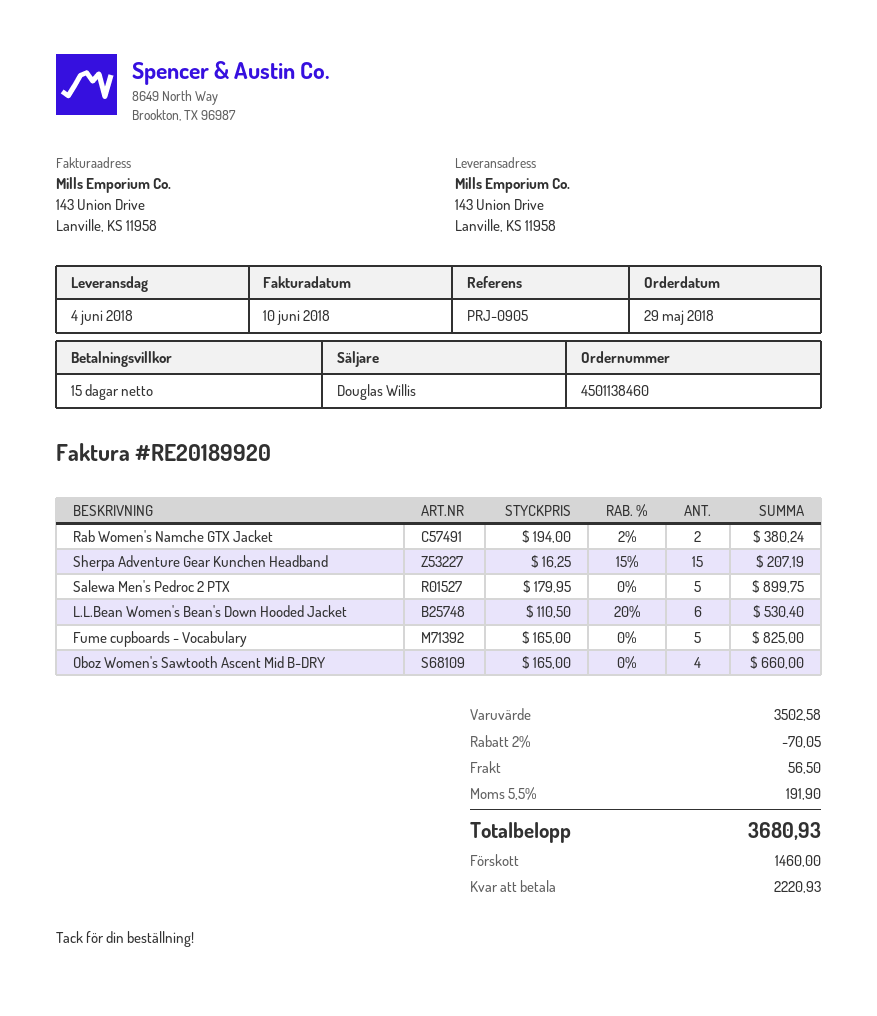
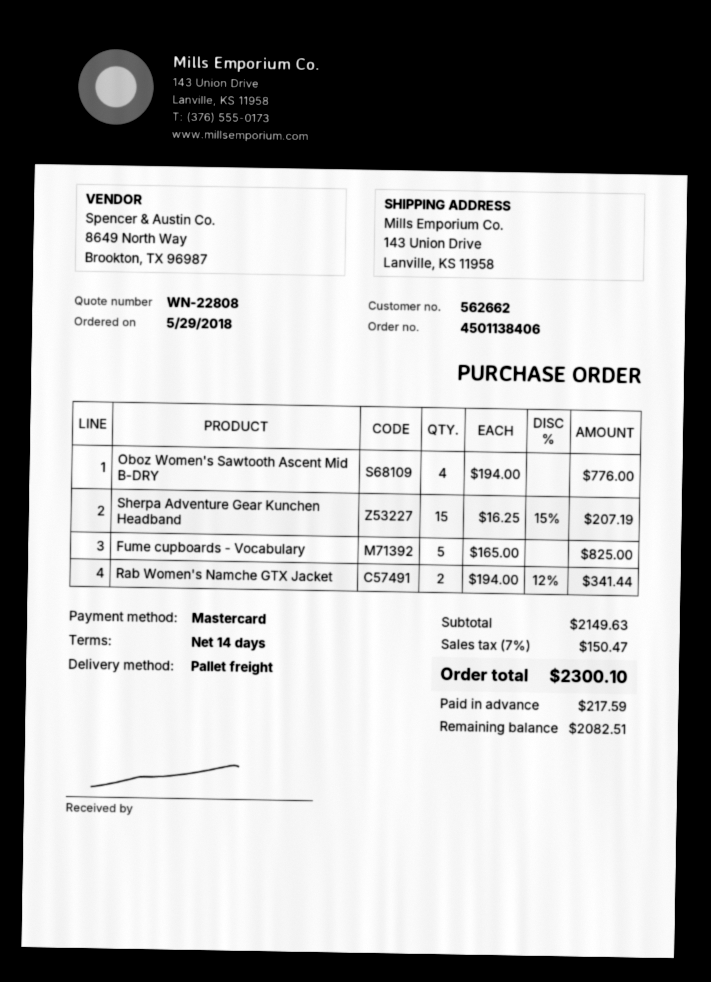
order number: 4501138460 -> 4501138406
payment terms: 15 days -> 14 days
Rab Women's Namche GTX Jacket: 2 x 194.00 - 2% = 380.24 -> 2 x 194.00 - 12% = 341.44
Salewa Men's Pedroc 2 PTX: 5 x 179.95 = 899.75 -> none
L.L.Bean Women's Bean's Down Hooded Jacket: 6 x 110.50 - 20% = 530.40 -> none
Oboz Women's Sawtooth Ascent Mid B-DRY: 4 x 165.00 = 660.00 -> 4 x 194.00 = 776.00
subtotal: 3502.58 -> 2149.63
discount: 2% = 70.05 -> none
shipping: 56.50 -> none
tax: 5.5% = 191.90 -> 7% = 150.47
total: 3680.93 -> 2300.10
deposit: 1460.00 -> 217.59
balance: 2220.93 -> 2082.51

